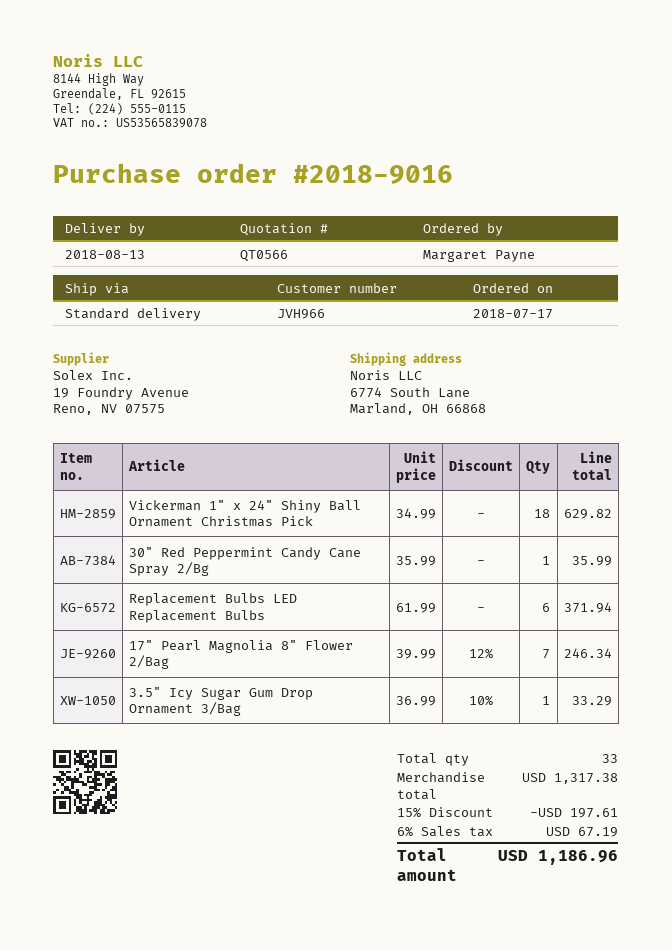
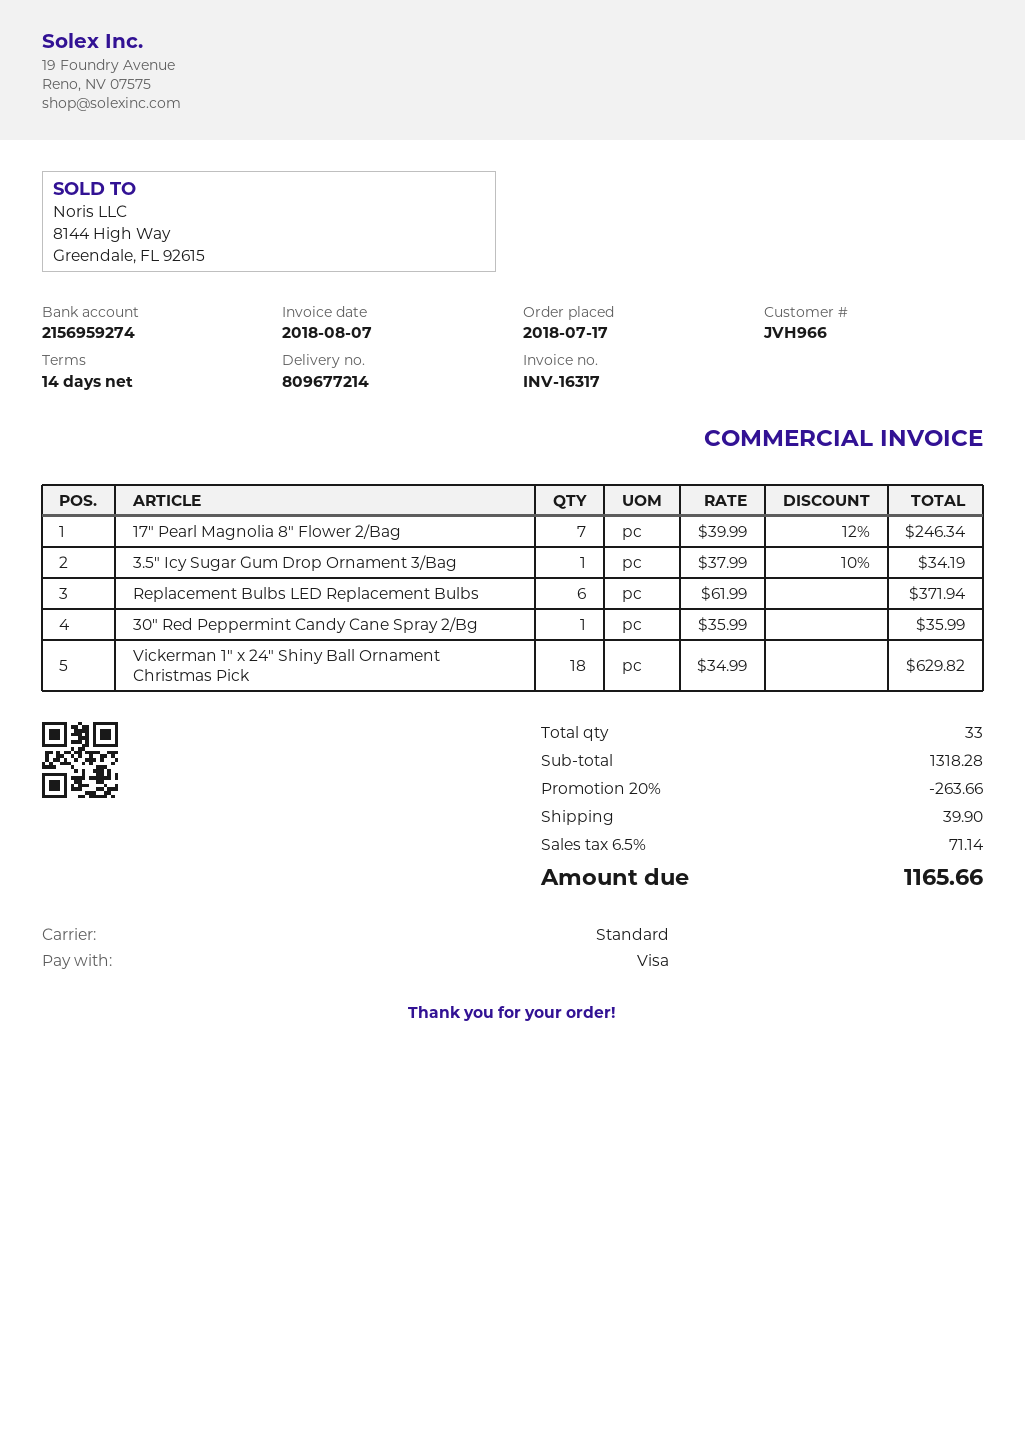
3.5" Icy Sugar Gum Drop Ornament 3/Bag: 1 x 36.99 - 10% = 33.29 -> 1 x 37.99 - 10% = 34.19
subtotal: 1317.38 -> 1318.28
discount: 15% = 197.61 -> 20% = 263.66
shipping: none -> 39.90
tax: 6% = 67.19 -> 6.5% = 71.14
total: 1186.96 -> 1165.66

